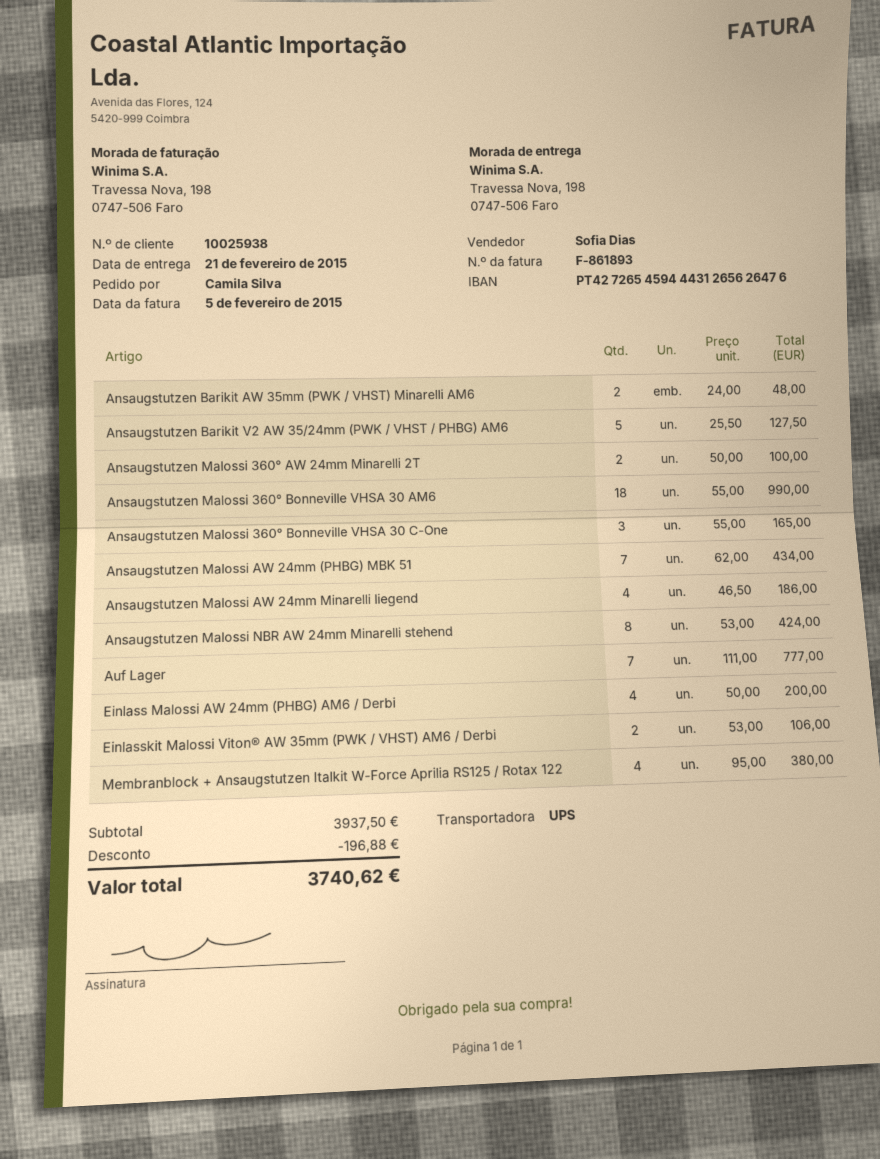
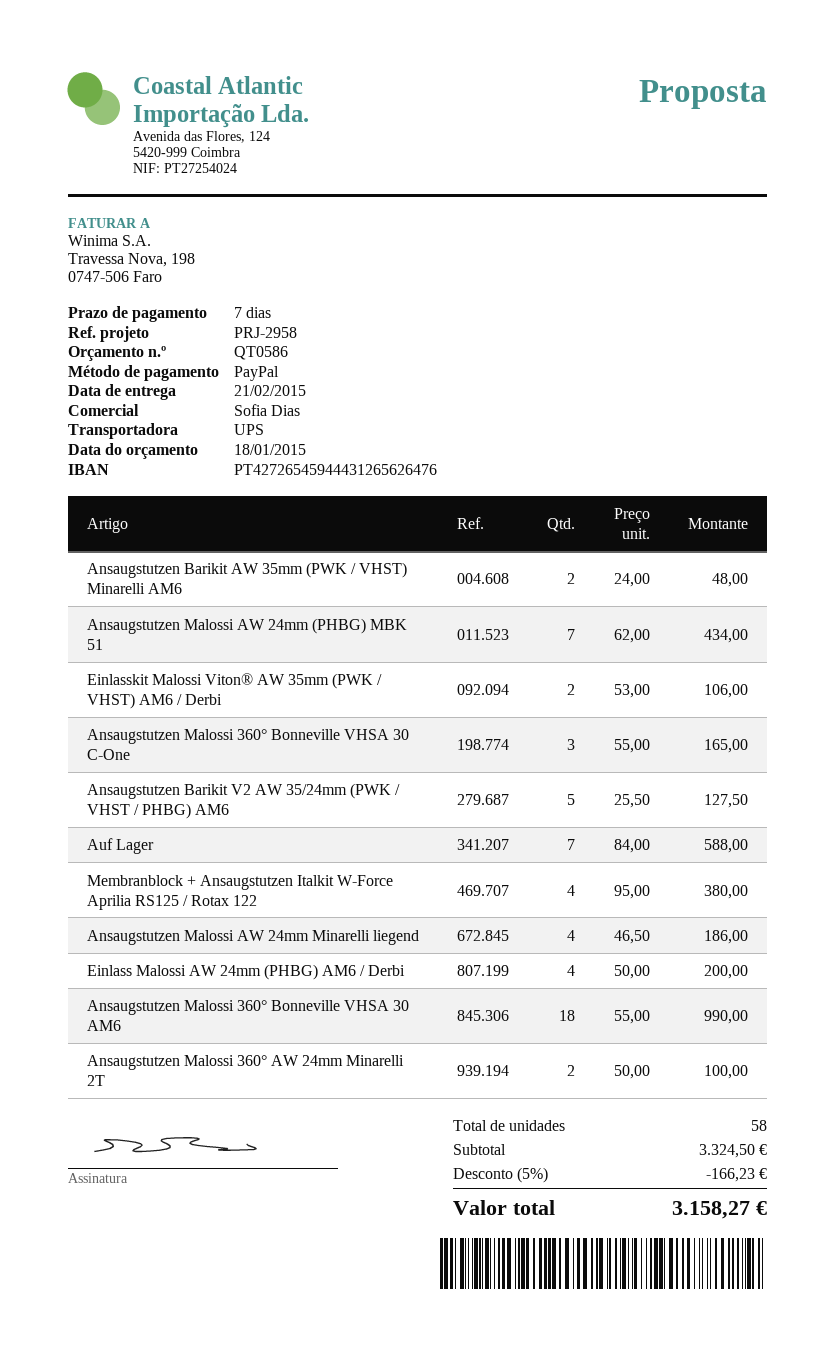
Ansaugstutzen Malossi NBR AW 24mm Minarelli stehend: 8 x 53.00 = 424.00 -> none
Auf Lager: 7 x 111.00 = 777.00 -> 7 x 84.00 = 588.00
subtotal: 3937.50 -> 3324.50
discount: 196.88 -> 166.23
total: 3740.62 -> 3158.27

